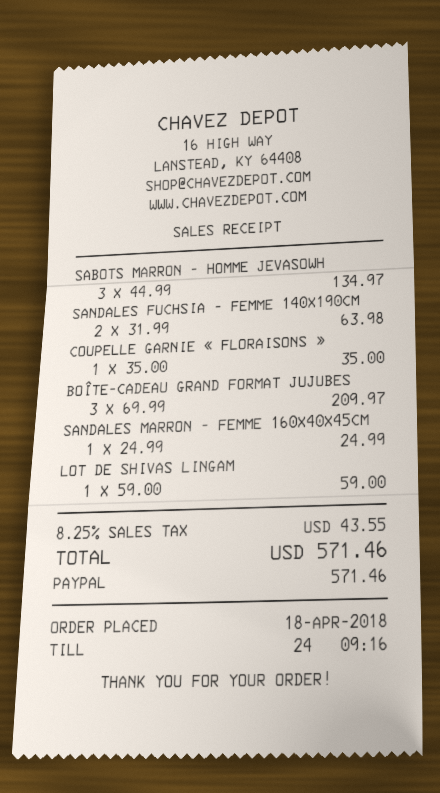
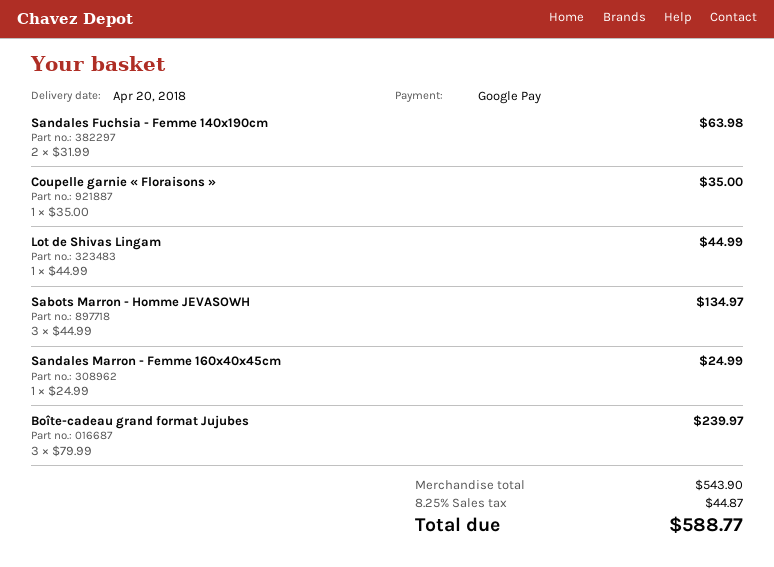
payment method: PayPal -> Google Pay
BOÎTE-CADEAU GRAND FORMAT JUJUBES: 3 x 69.99 = 209.97 -> 3 x 79.99 = 239.97
LOT DE SHIVAS LINGAM: 1 x 59.00 = 59.00 -> 1 x 44.99 = 44.99
tax: 8.25% = 43.55 -> 8.25% = 44.87
total: 571.46 -> 588.77

